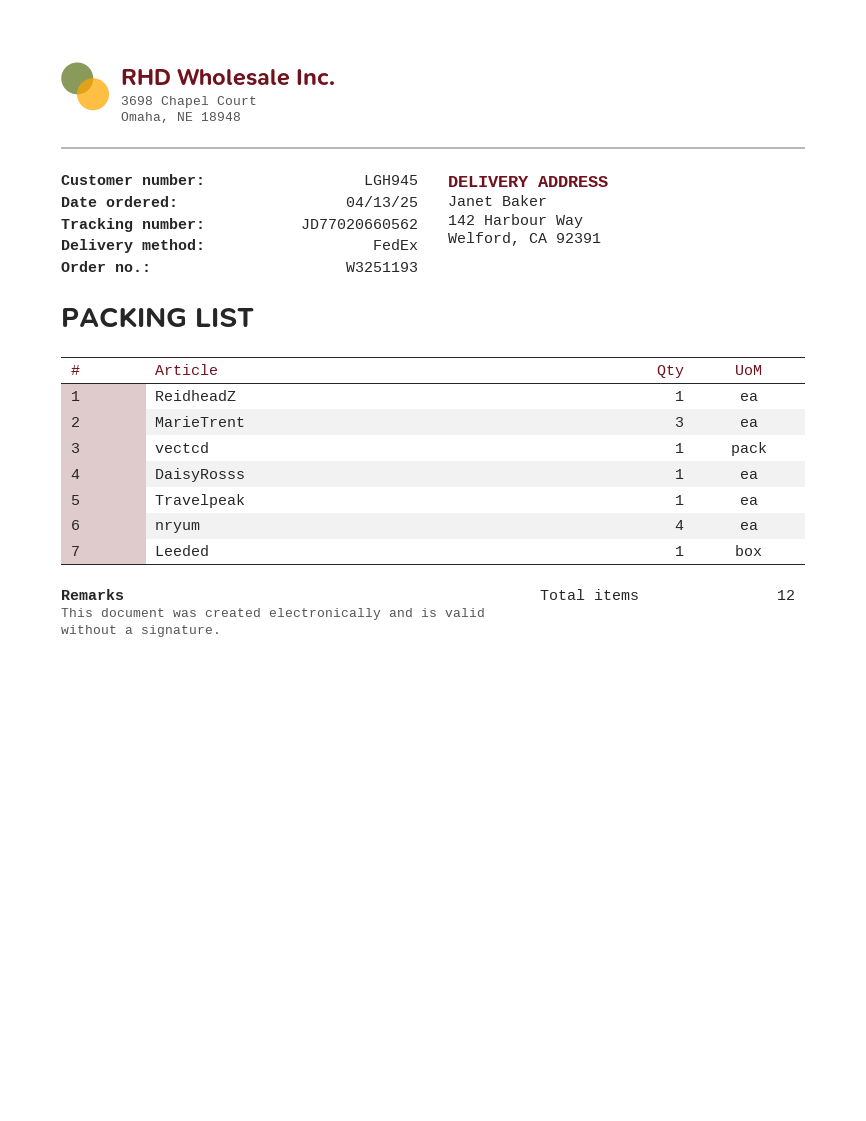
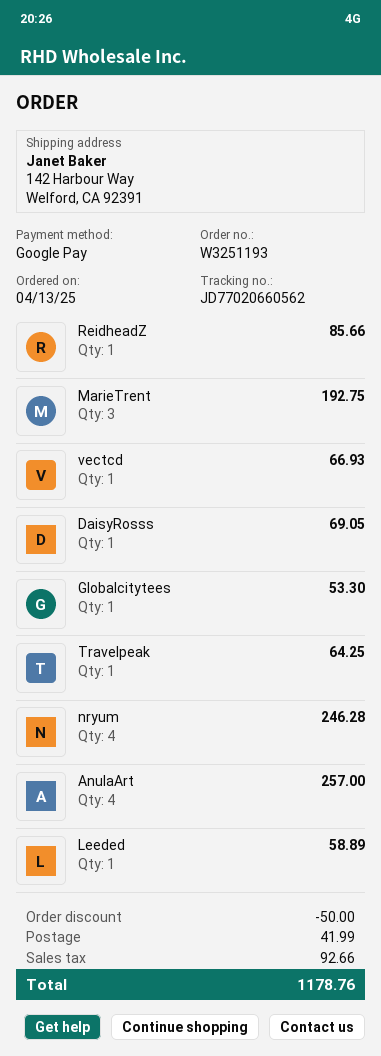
Globalcitytees: none -> 1
AnulaArt: none -> 4

